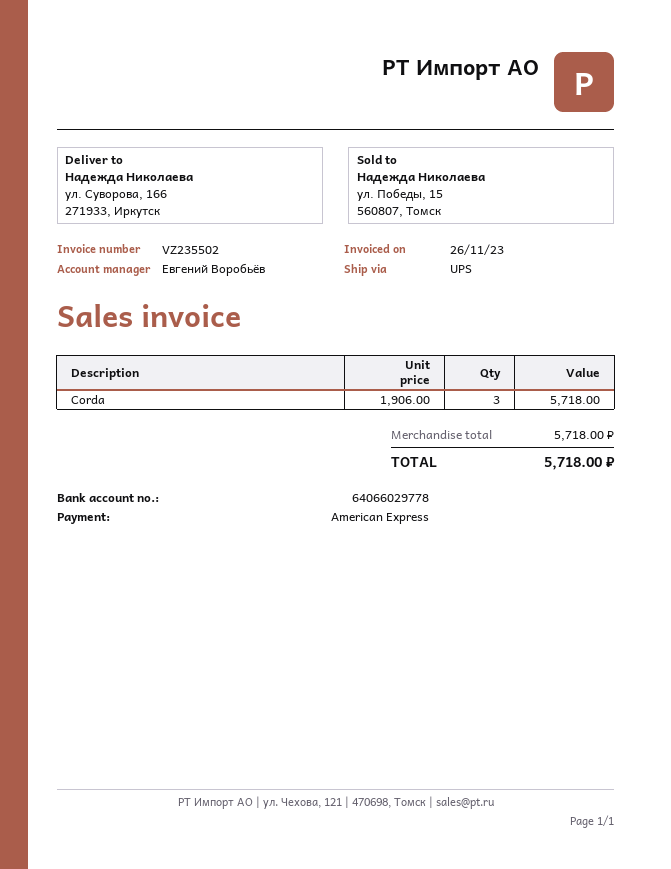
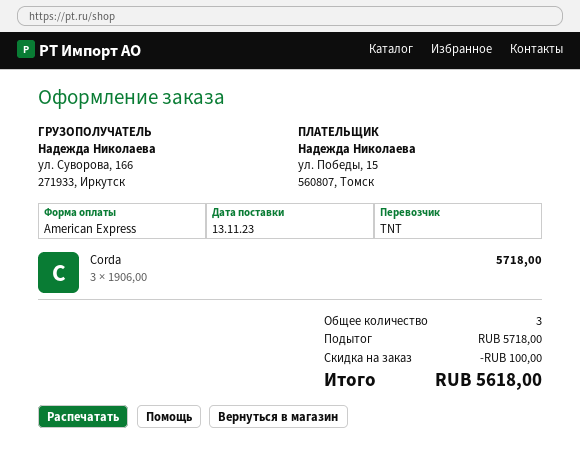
shipping method: UPS -> TNT
discount: none -> 100.00
total: 5718.00 -> 5618.00

